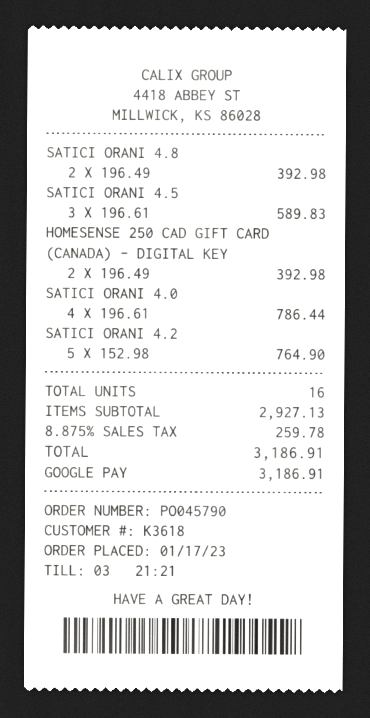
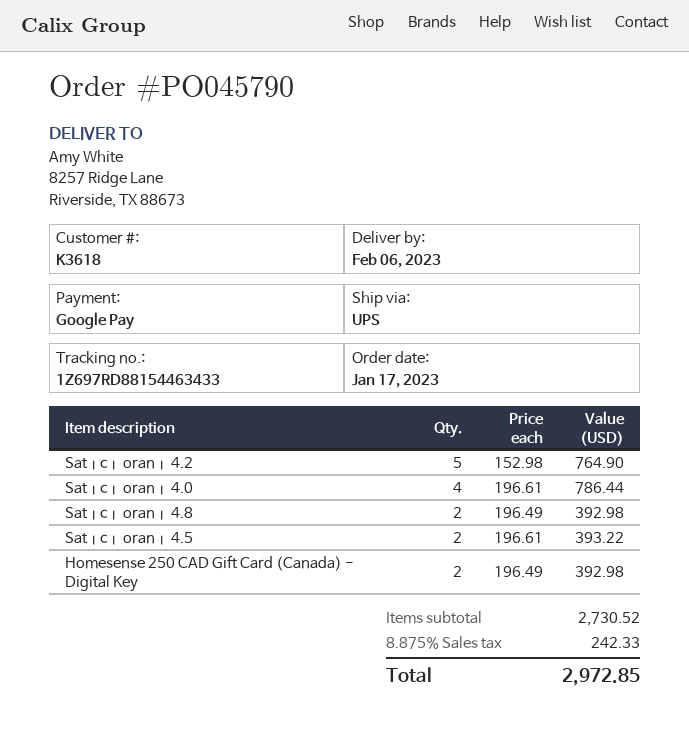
SATICI ORANI 4.5: 3 x 196.61 = 589.83 -> 2 x 196.61 = 393.22
subtotal: 2927.13 -> 2730.52
tax: 8.875% = 259.78 -> 8.875% = 242.33
total: 3186.91 -> 2972.85

